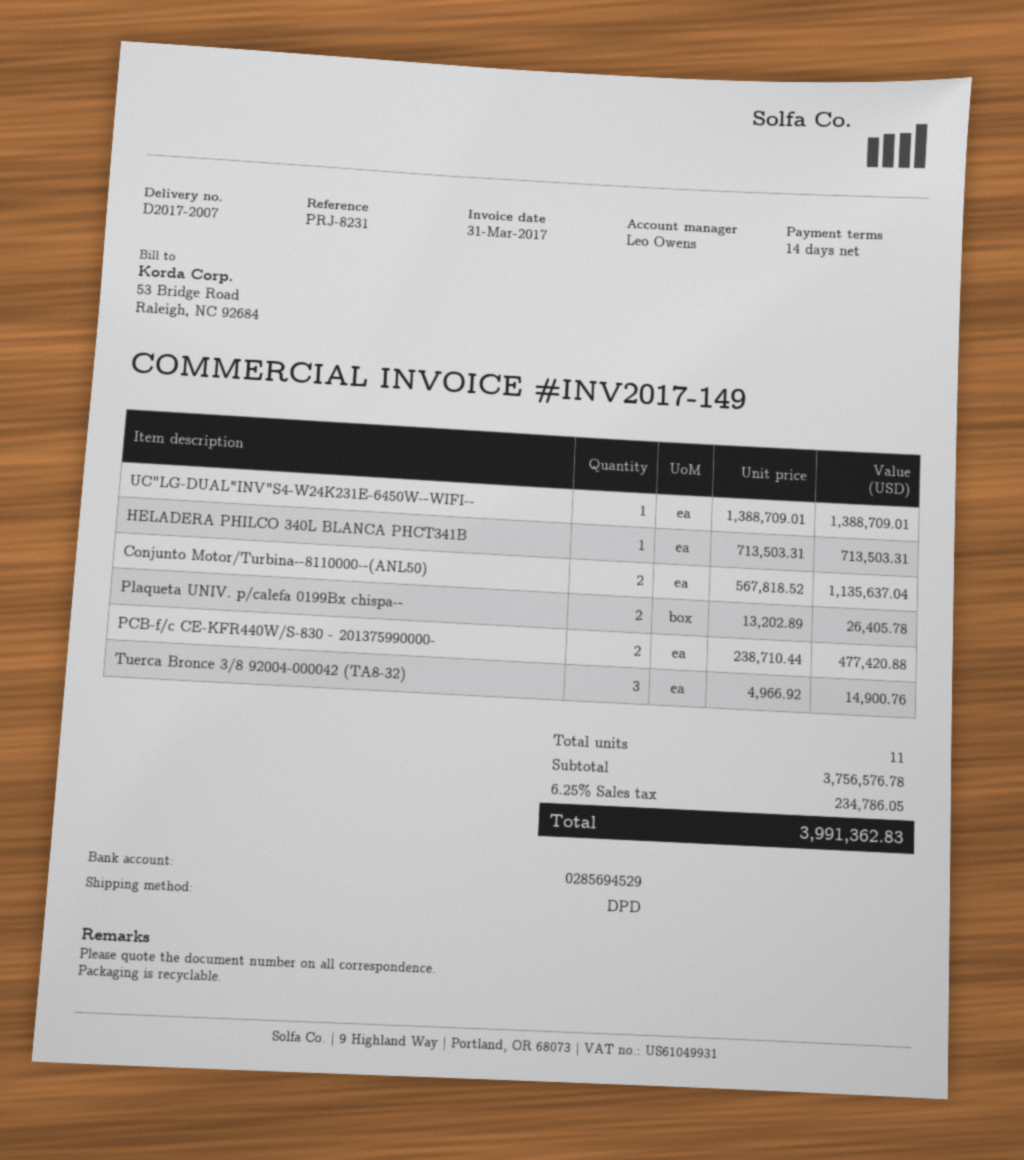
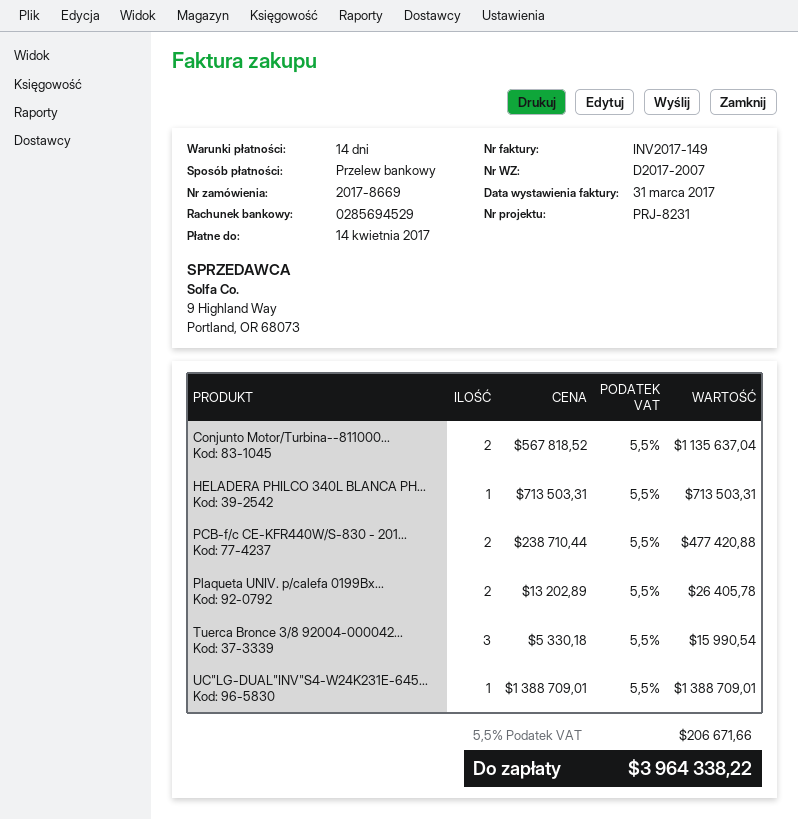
Tuerca Bronce 3/8 92004-000042 (TA8-32): 3 x 4966.92 = 14900.76 -> 3 x 5330.18 = 15990.54
tax: 6.25% = 234786.05 -> 5.5% = 206671.66
total: 3991362.83 -> 3964338.22

